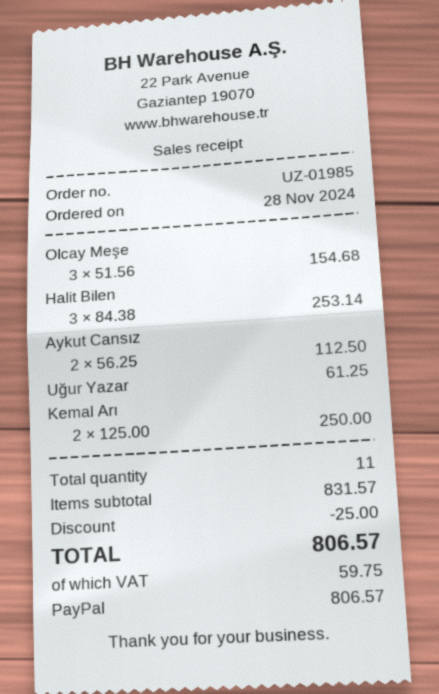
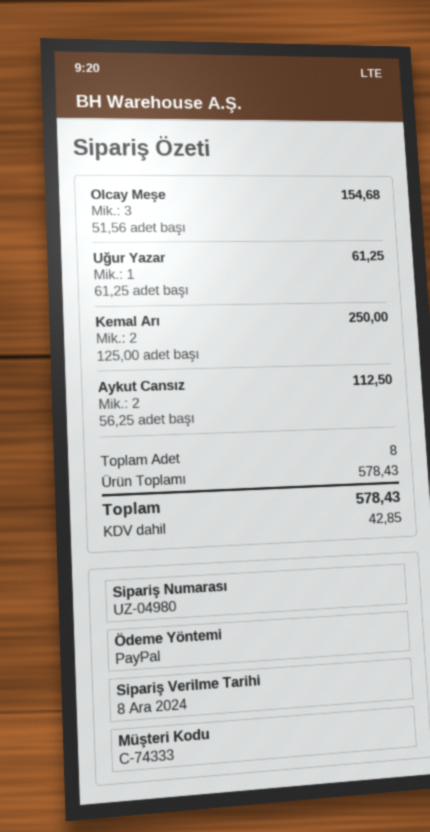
order number: UZ-01985 -> UZ-04980
order date: 2024-11-28 -> 2024-12-08
Halit Bilen: 3 x 84.38 = 253.14 -> none
total quantity: 11 -> 8
subtotal: 831.57 -> 578.43
discount: 25.00 -> none
tax: 59.75 -> 42.85
total: 806.57 -> 578.43

